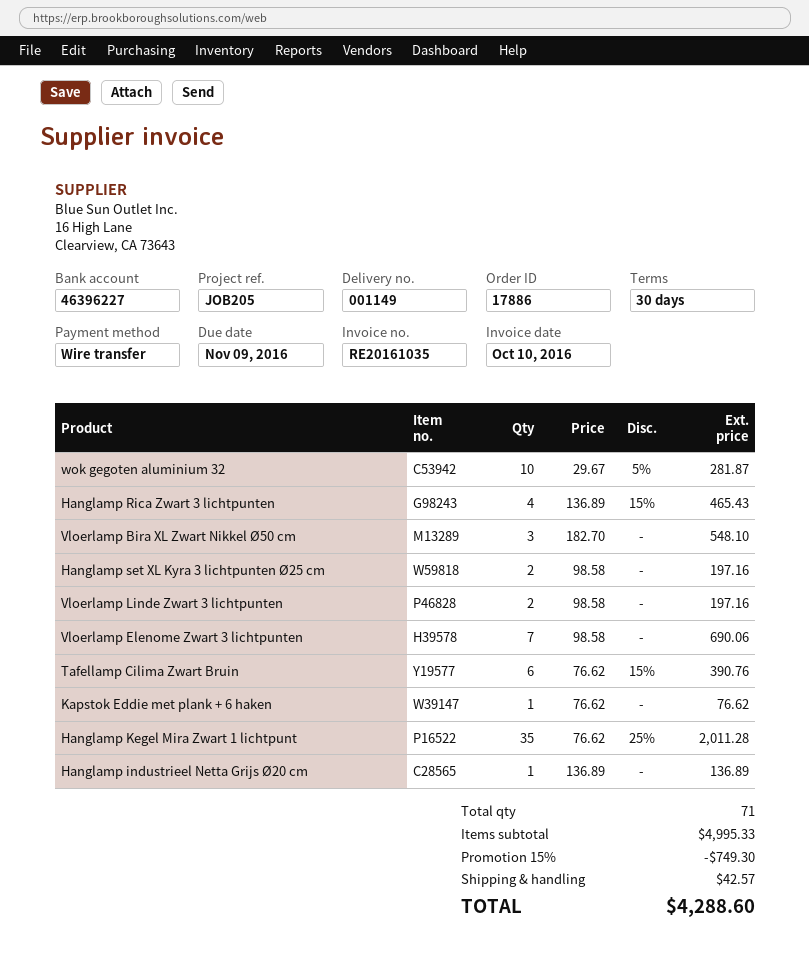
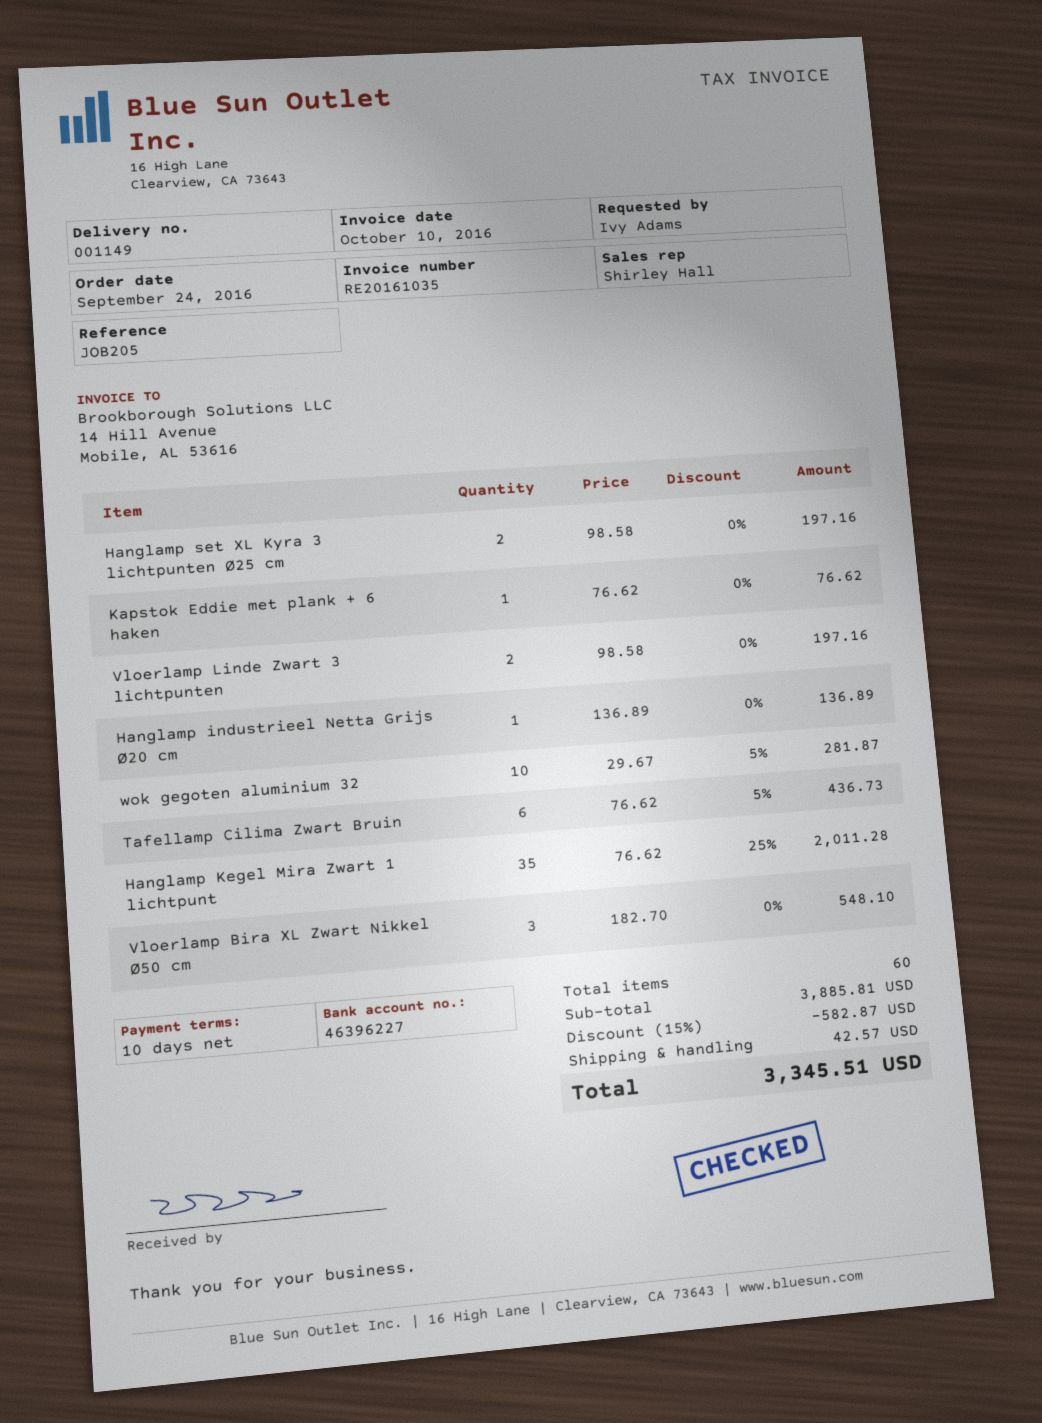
payment terms: 30 days -> 10 days
Hanglamp Rica Zwart 3 lichtpunten: 4 x 136.89 - 15% = 465.43 -> none
Vloerlamp Elenome Zwart 3 lichtpunten: 7 x 98.58 = 690.06 -> none
Tafellamp Cilima Zwart Bruin: 6 x 76.62 - 15% = 390.76 -> 6 x 76.62 - 5% = 436.73
total quantity: 71 -> 60
subtotal: 4995.33 -> 3885.81
discount: 15% = 749.30 -> 15% = 582.87
total: 4288.60 -> 3345.51

